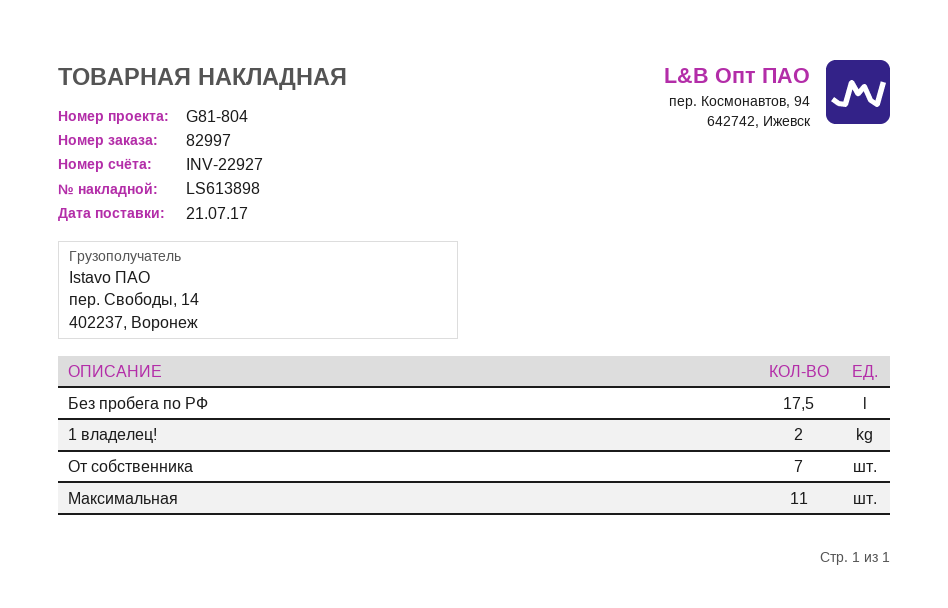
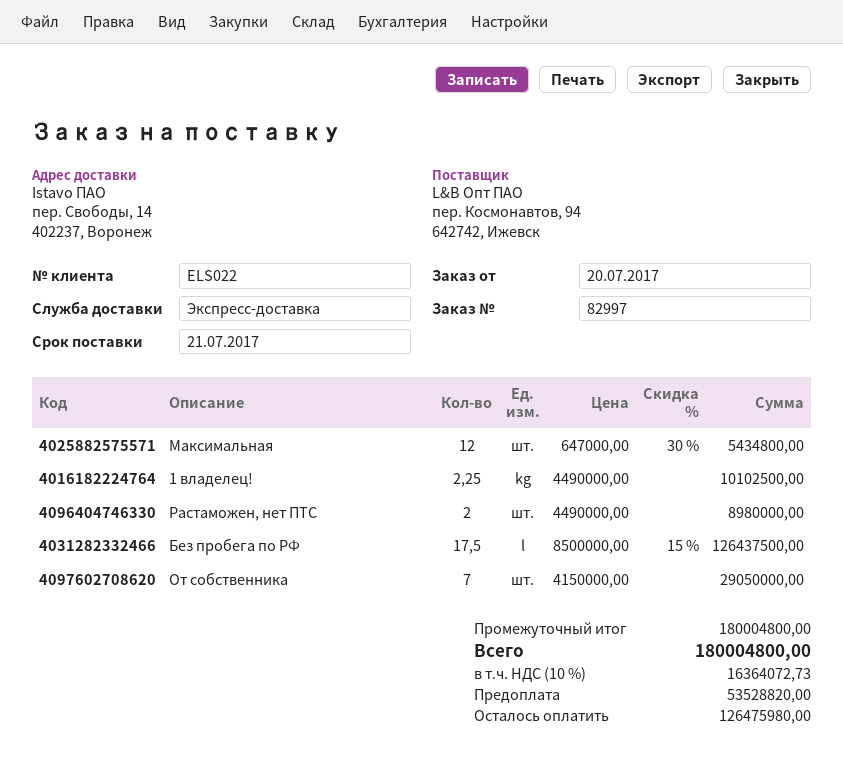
1 владелец!: 2 -> 2.25
Максимальная: 11 -> 12
Растаможен, нет ПТС: none -> 2

